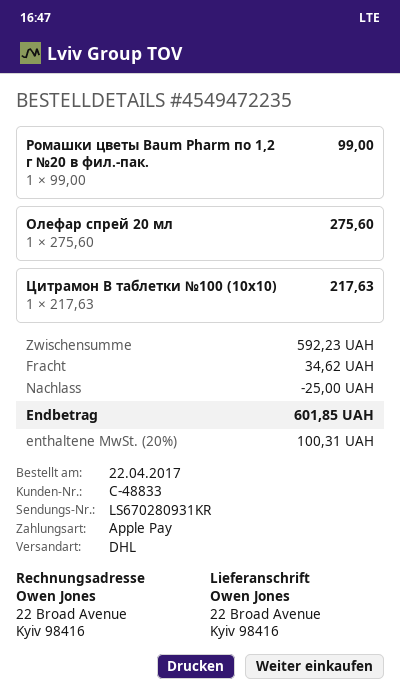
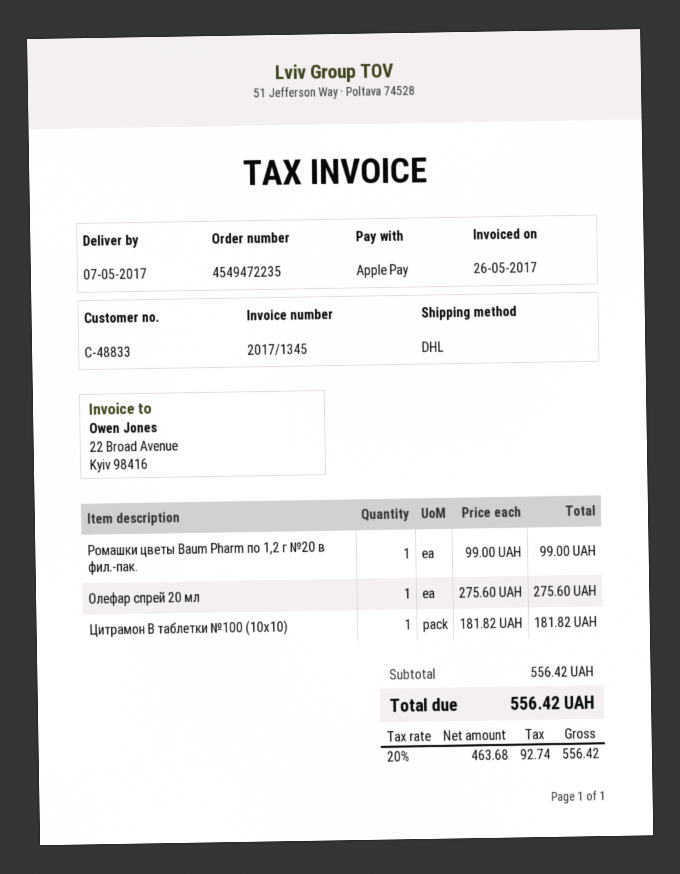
Цитрамон В таблетки №100 (10х10): 1 x 217.63 = 217.63 -> 1 x 181.82 = 181.82
subtotal: 592.23 -> 556.42
discount: 25.00 -> none
shipping: 34.62 -> none
tax: 20% = 100.31 -> 20% = 92.74
total: 601.85 -> 556.42

